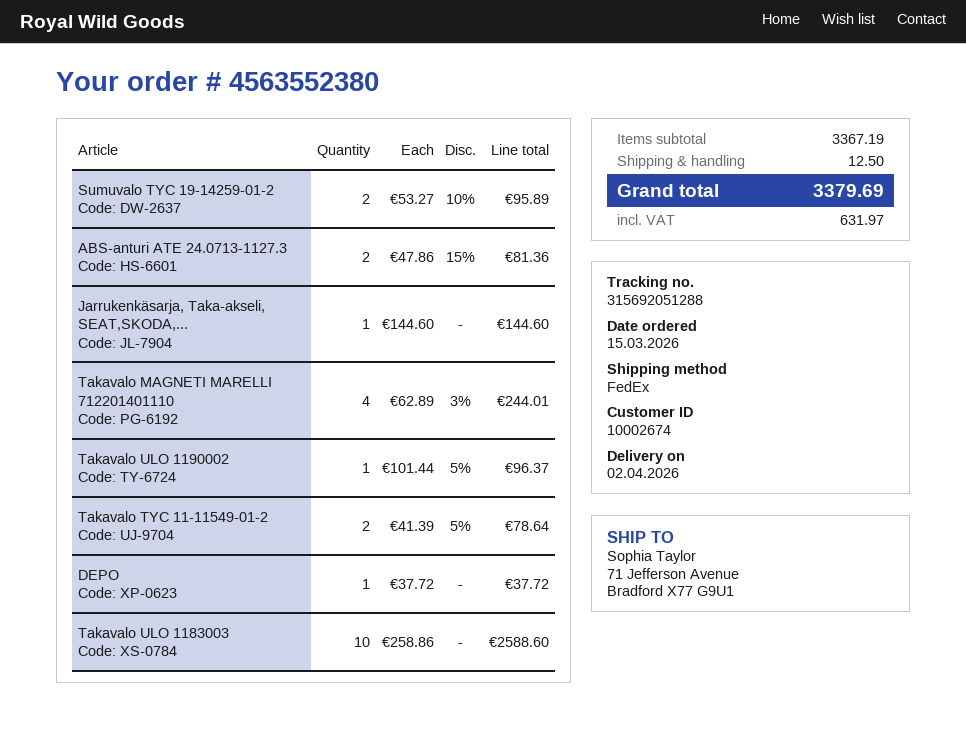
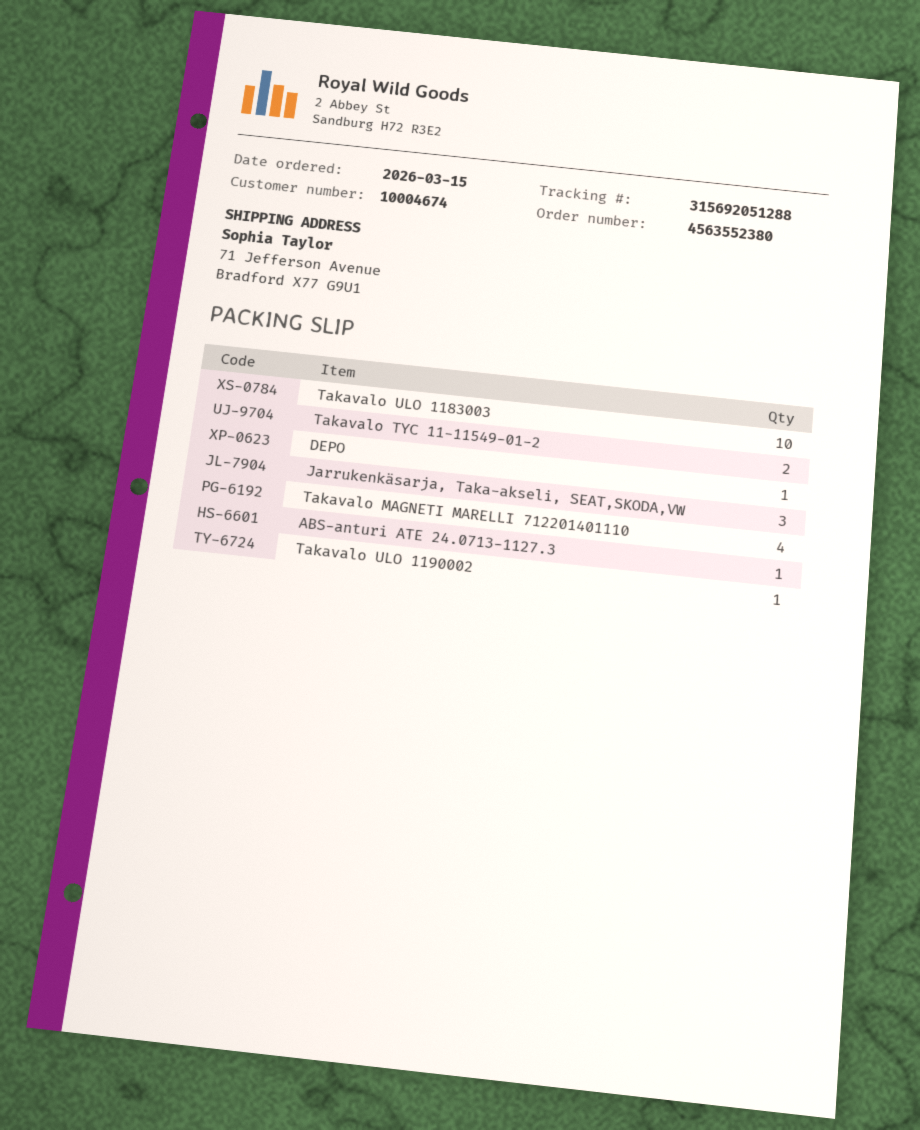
customer number: 10002674 -> 10004674
Sumuvalo TYC 19-14259-01-2: 2 -> none
ABS-anturi ATE 24.0713-1127.3: 2 -> 1
Jarrukenkäsarja, Taka-akseli, SEAT,SKODA,...: 1 -> 3

